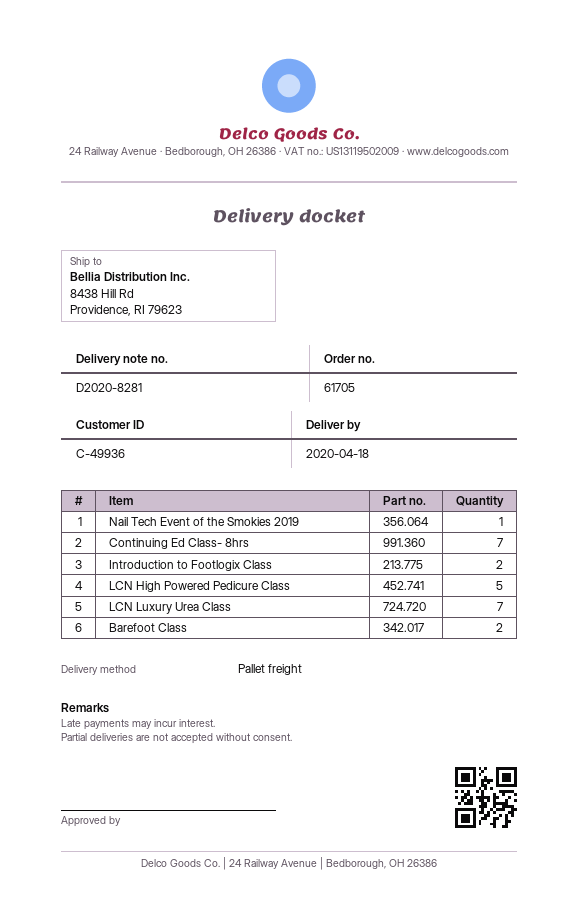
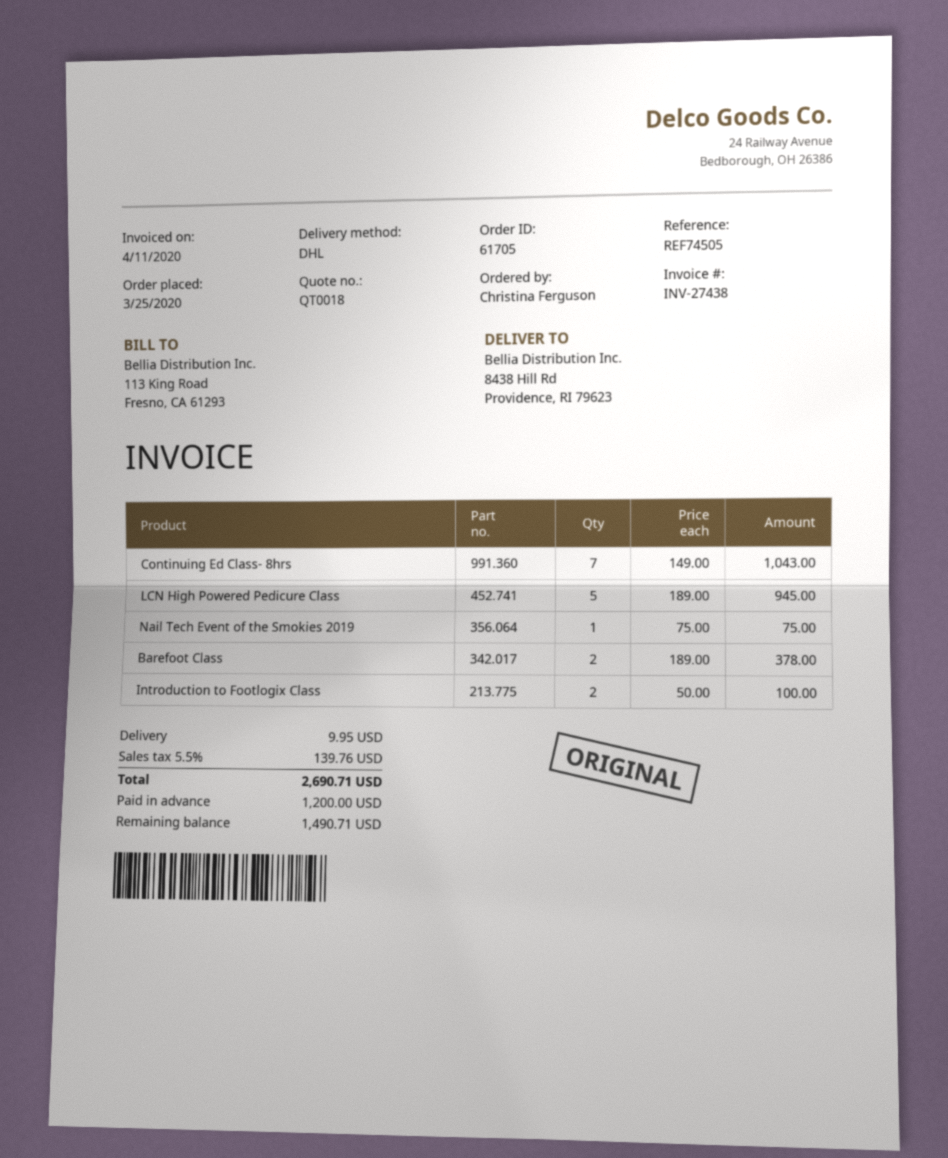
shipping method: pallet freight -> DHL
LCN Luxury Urea Class: 7 -> none

